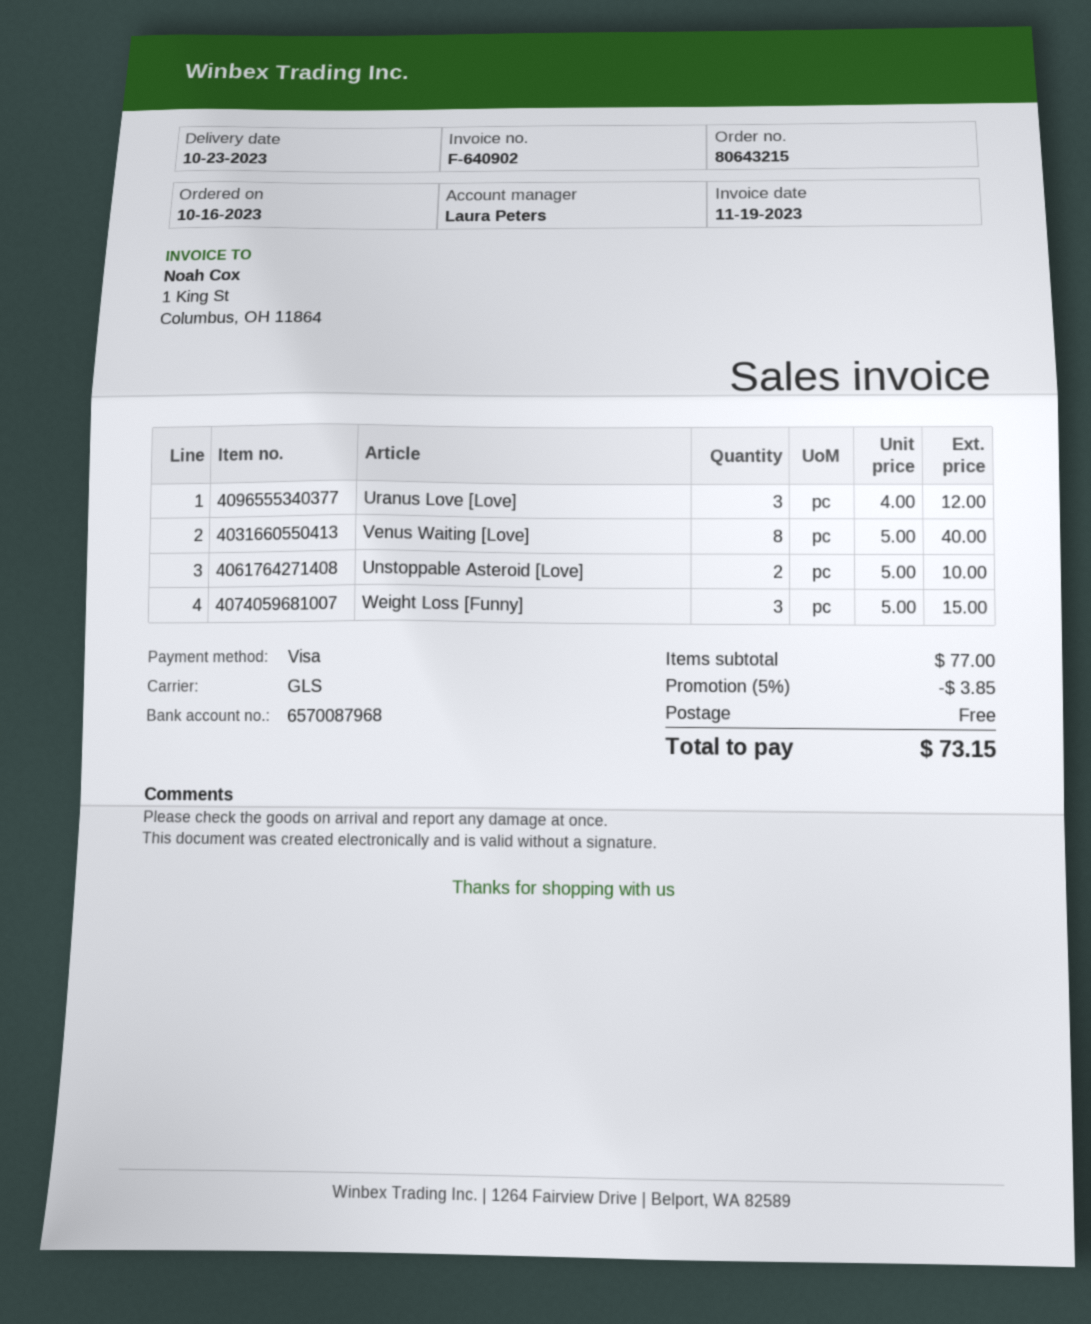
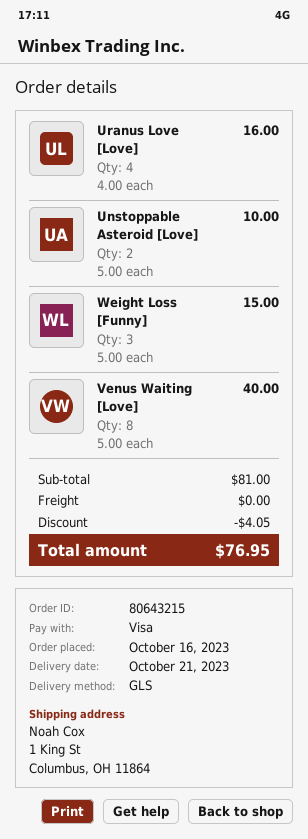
delivery date: 2023-10-23 -> 2023-10-21
Uranus Love [Love]: 3 x 4.00 = 12.00 -> 4 x 4.00 = 16.00
subtotal: 77.00 -> 81.00
discount: 3.85 -> 4.05
total: 73.15 -> 76.95

